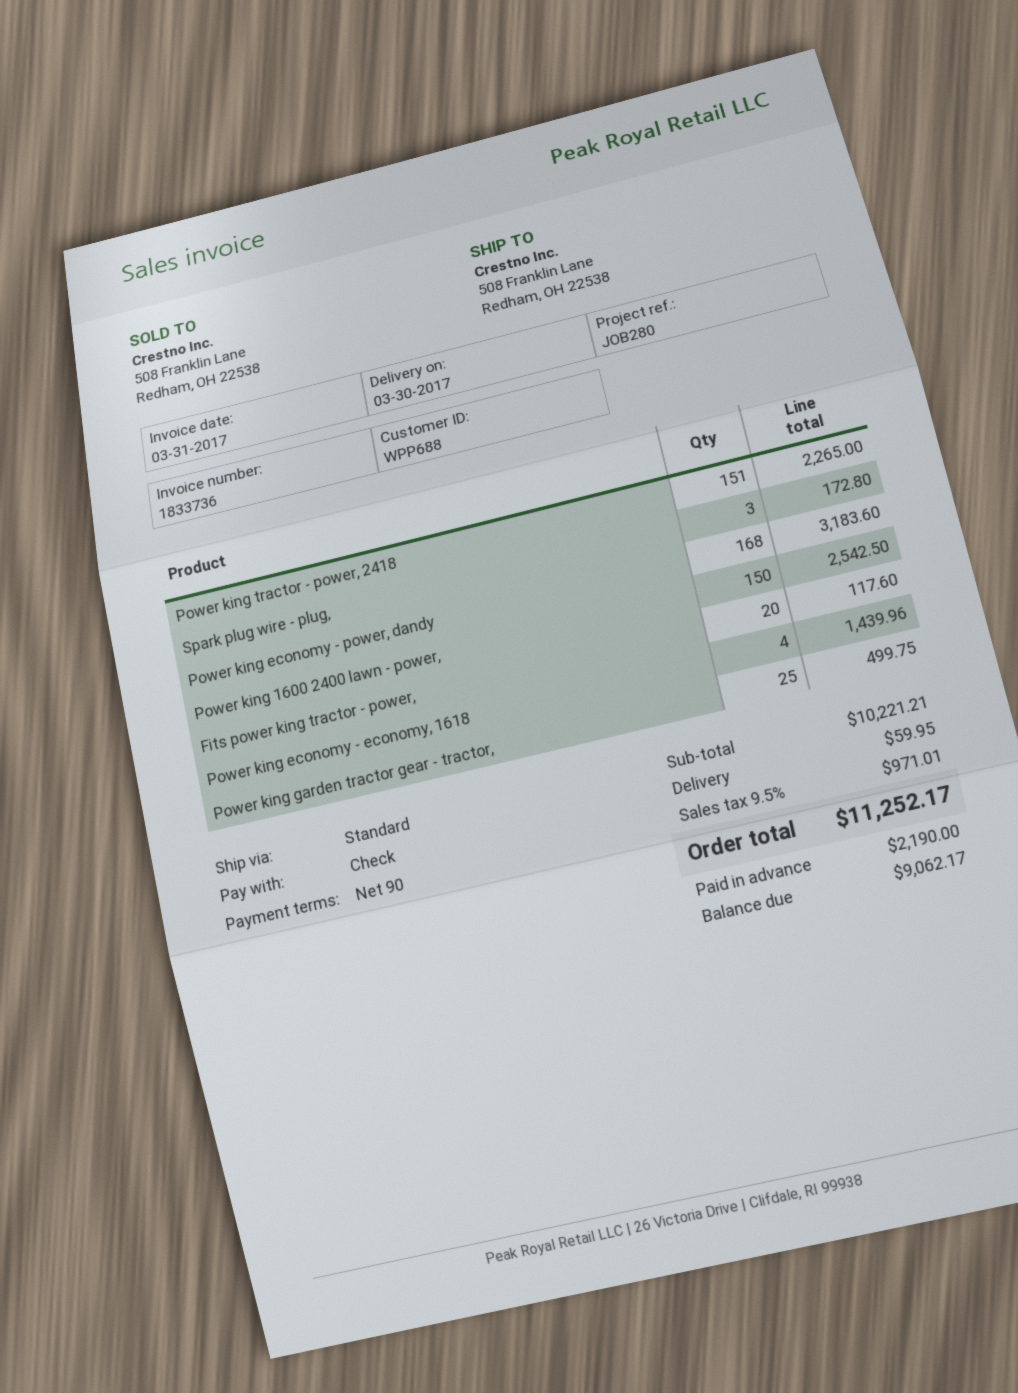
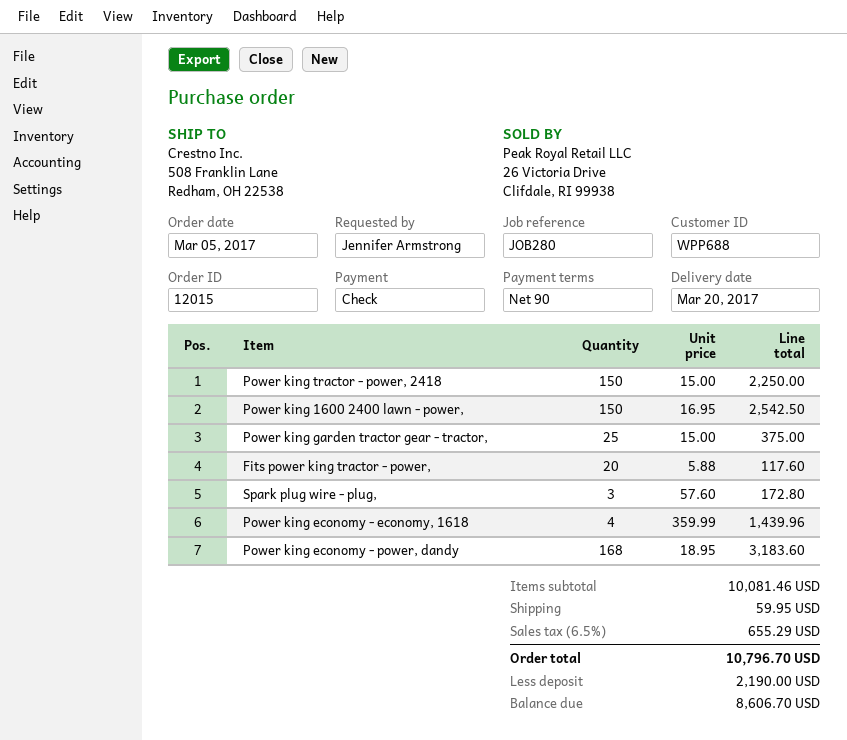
delivery date: 2017-03-30 -> 2017-03-20
Power king tractor - power, 2418: 151 for 2265.00 -> 150 for 2250.00
Power king garden tractor gear - tractor,: 25 for 499.75 -> 25 for 375.00
subtotal: 10221.21 -> 10081.46
tax: 9.5% = 971.01 -> 6.5% = 655.29
total: 11252.17 -> 10796.70
balance: 9062.17 -> 8606.70

